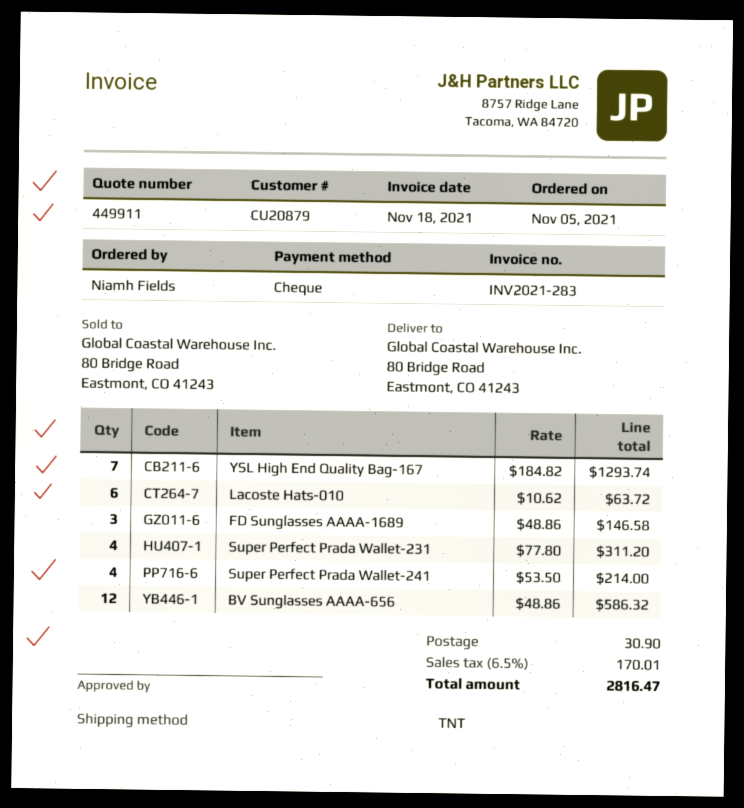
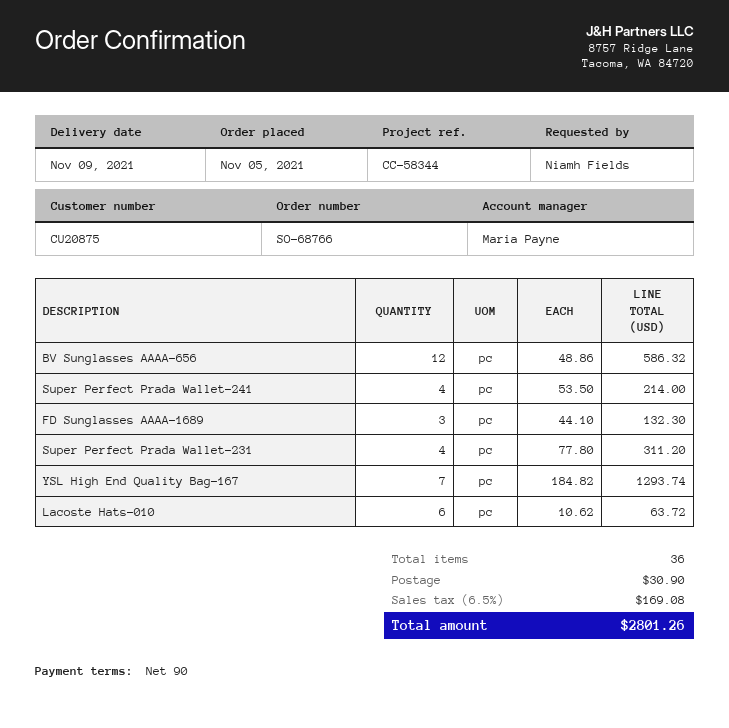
customer number: CU20879 -> CU20875
FD Sunglasses AAAA-1689: 3 x 48.86 = 146.58 -> 3 x 44.10 = 132.30
tax: 6.5% = 170.01 -> 6.5% = 169.08
total: 2816.47 -> 2801.26

